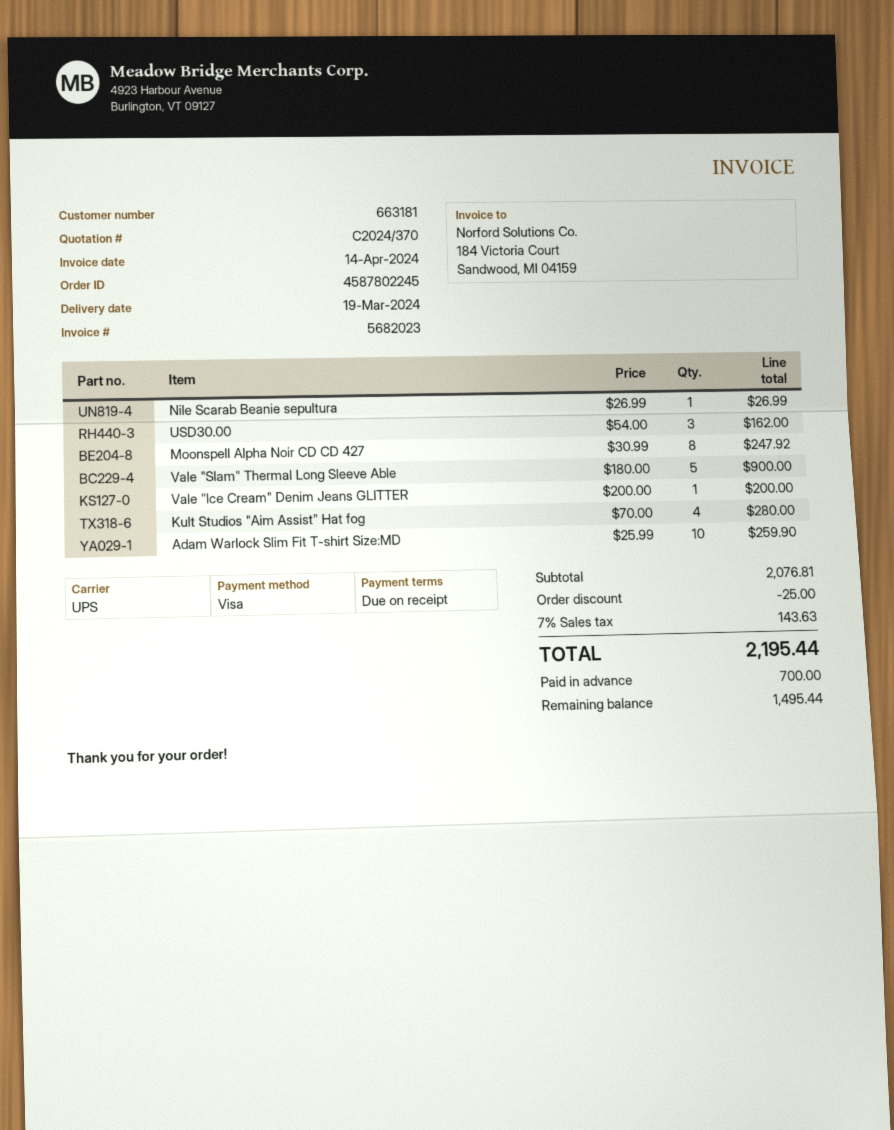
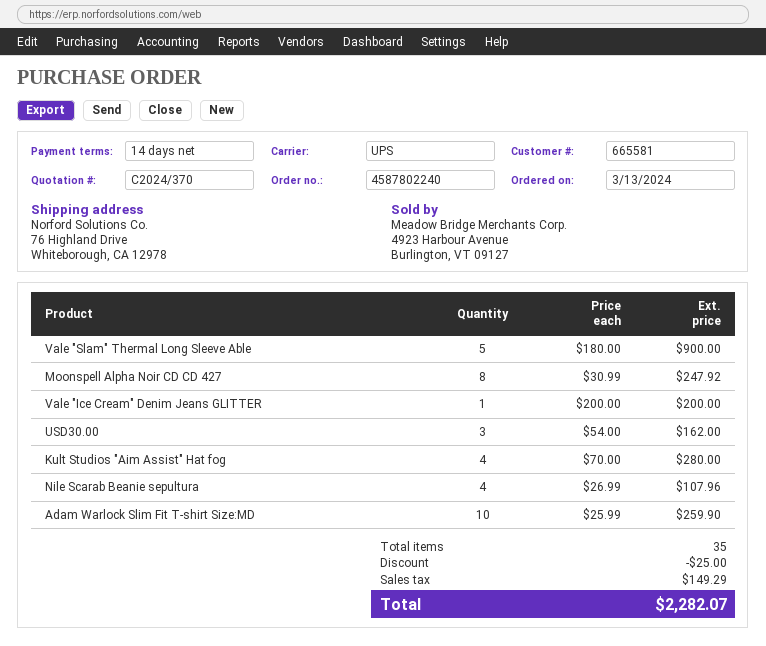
order number: 4587802245 -> 4587802240
payment terms: on receipt -> 14 days
customer number: 663181 -> 665581
Nile Scarab Beanie sepultura: 1 x 26.99 = 26.99 -> 4 x 26.99 = 107.96
tax: 143.63 -> 149.29
total: 2195.44 -> 2282.07

